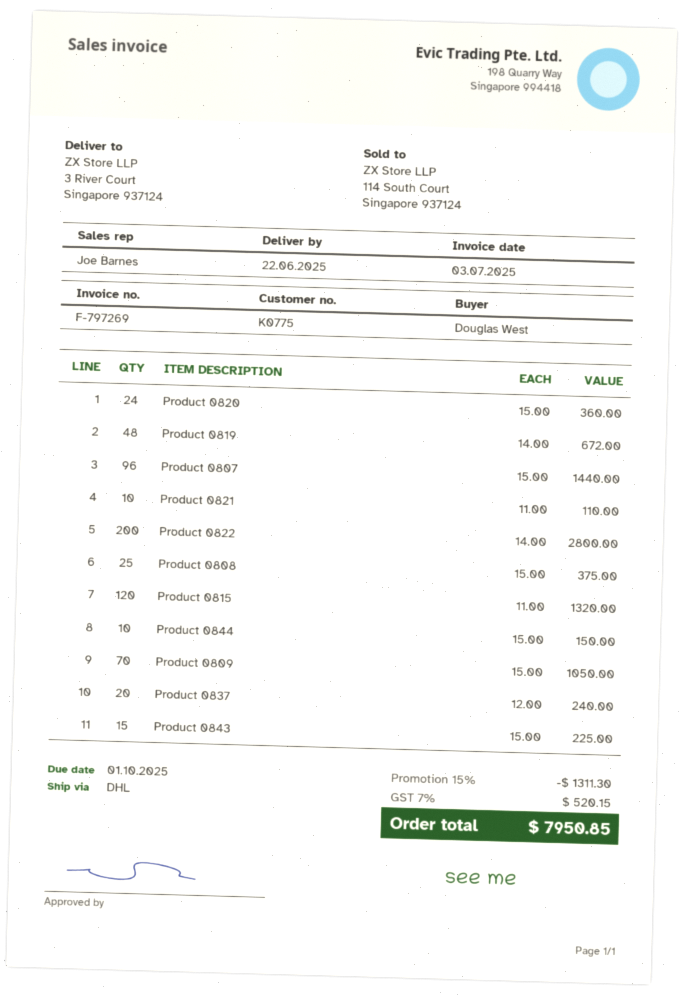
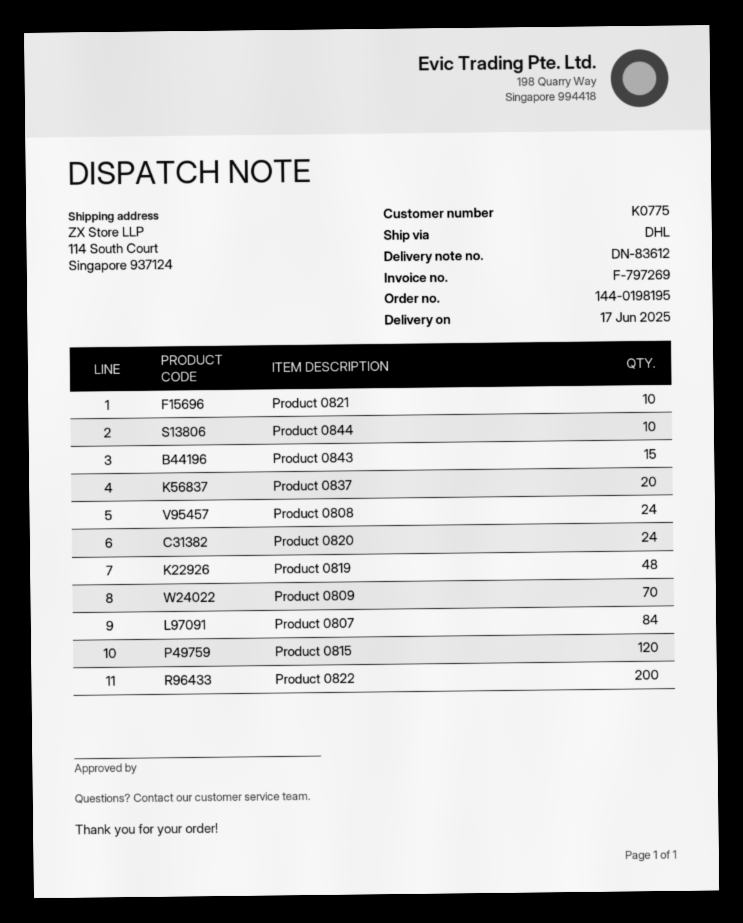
delivery date: 2025-06-22 -> 2025-06-17
ship to: 3 River Court, Singapore 937124 -> 114 South Court, Singapore 937124
Product 0807: 96 -> 84
Product 0808: 25 -> 24

